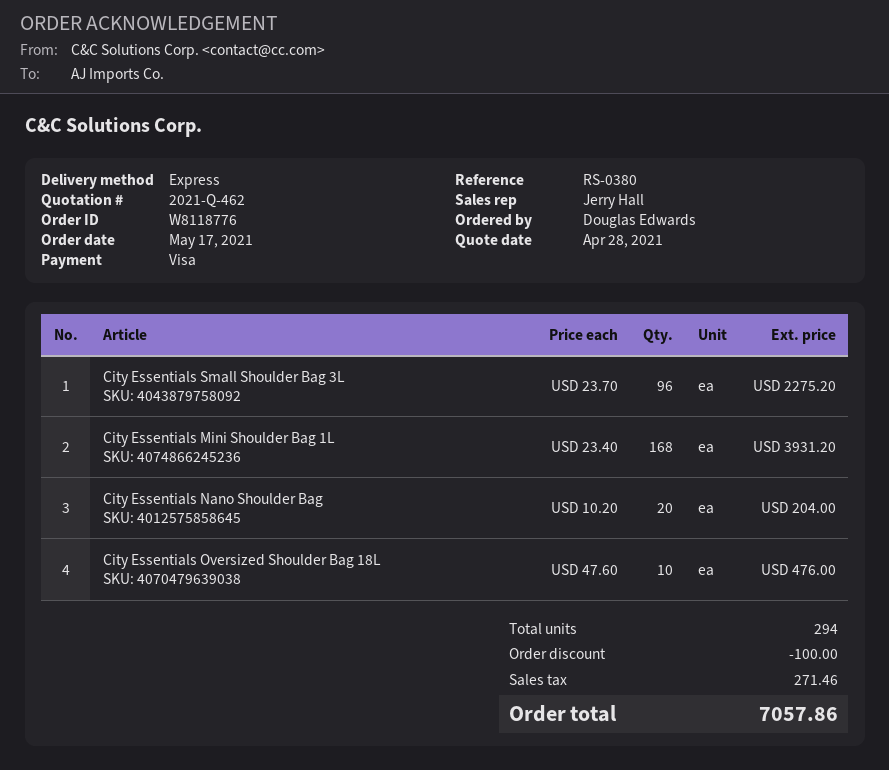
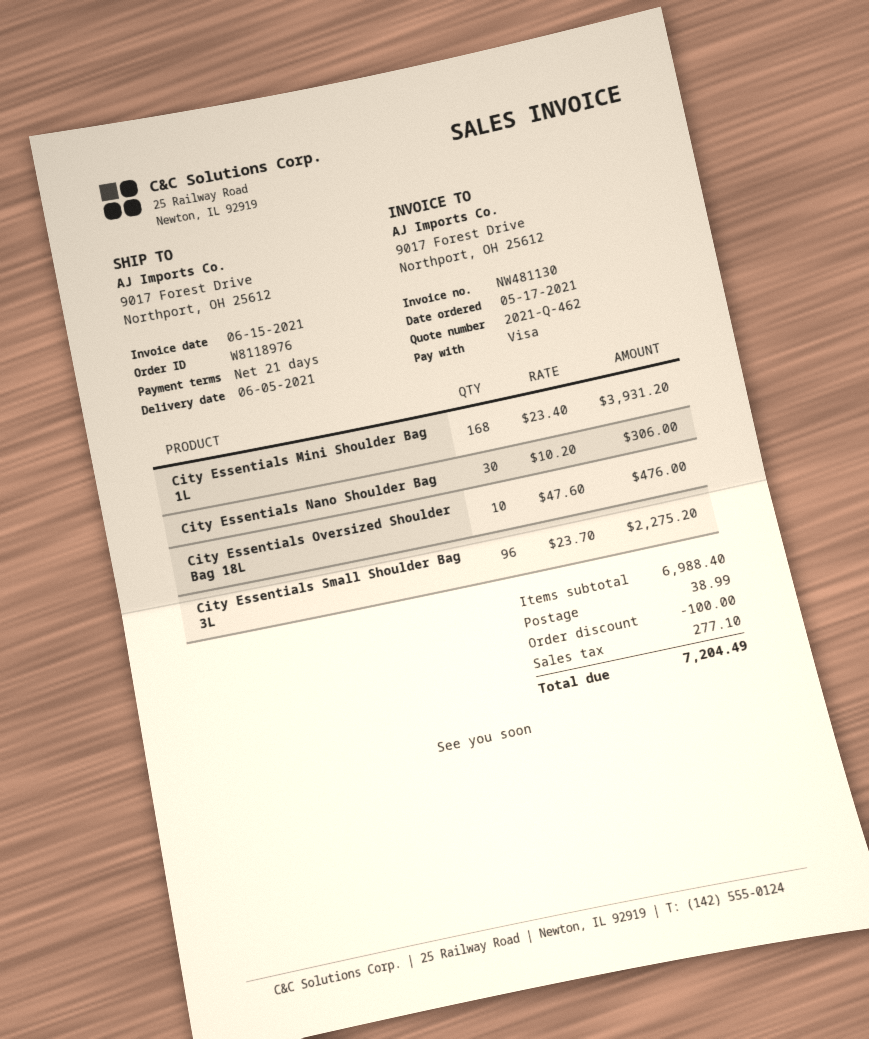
order number: W8118776 -> W8118976
City Essentials Nano Shoulder Bag: 20 x 10.20 = 204.00 -> 30 x 10.20 = 306.00
shipping: none -> 38.99
tax: 271.46 -> 277.10
total: 7057.86 -> 7204.49

